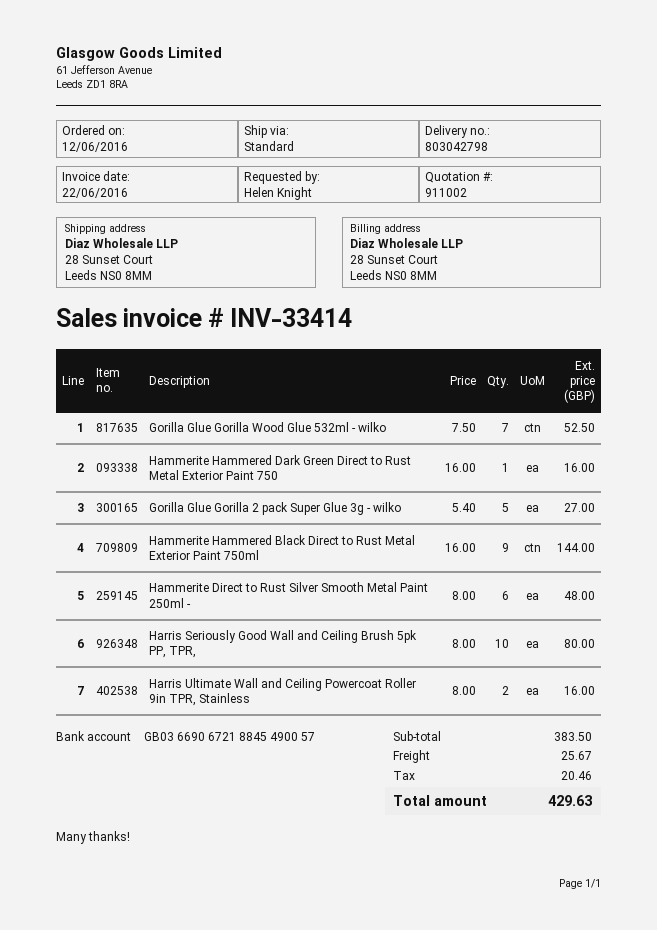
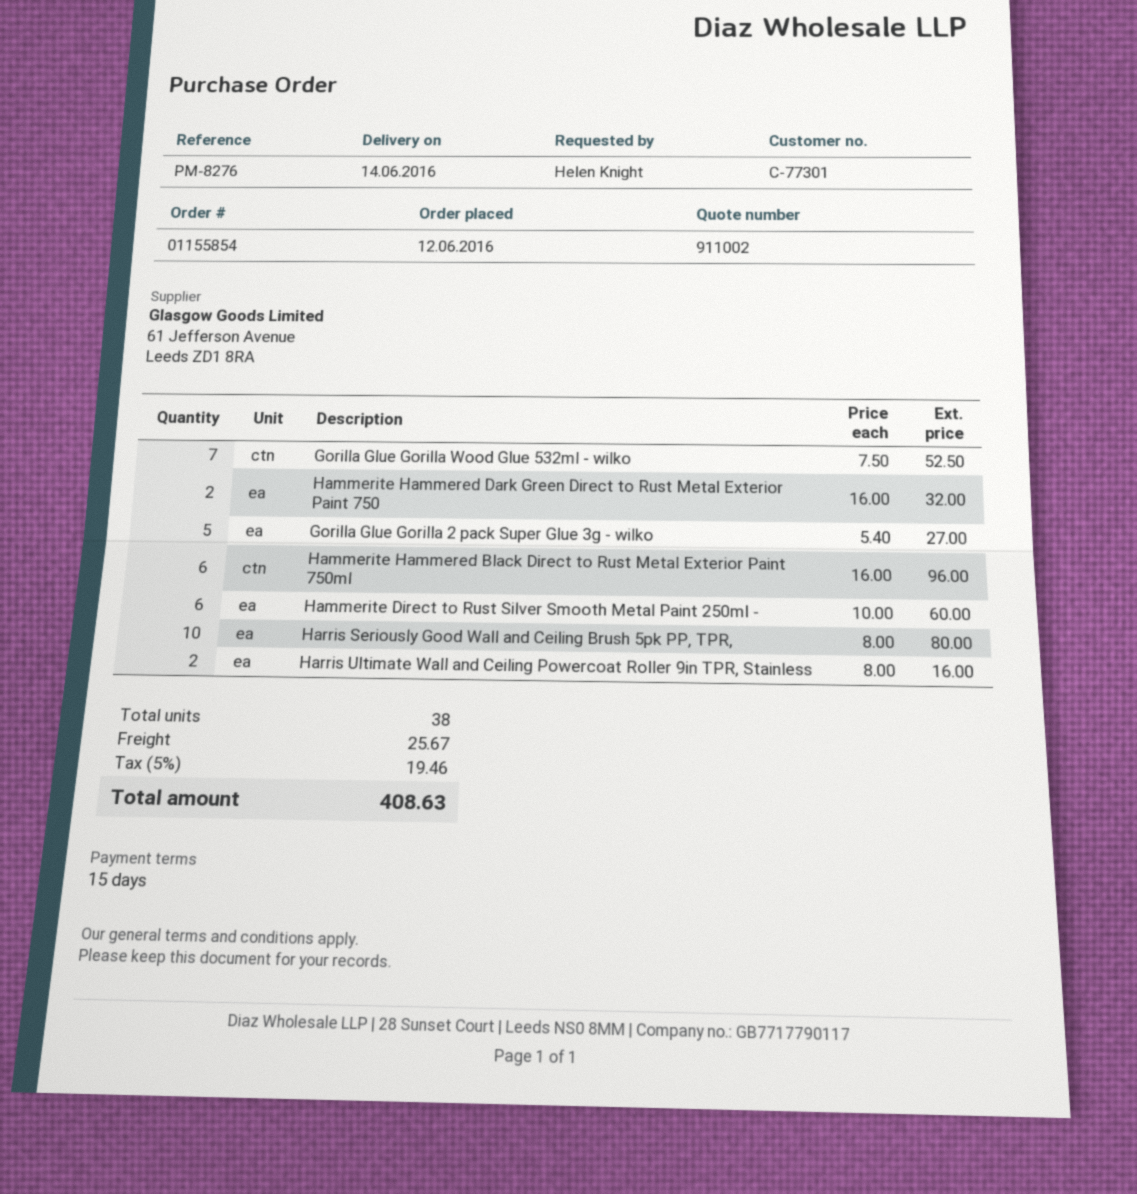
Hammerite Hammered Dark Green Direct to Rust Metal Exterior Paint 750: 1 x 16.00 = 16.00 -> 2 x 16.00 = 32.00
Hammerite Hammered Black Direct to Rust Metal Exterior Paint 750ml: 9 x 16.00 = 144.00 -> 6 x 16.00 = 96.00
Hammerite Direct to Rust Silver Smooth Metal Paint 250ml -: 6 x 8.00 = 48.00 -> 6 x 10.00 = 60.00
tax: 20.46 -> 19.46
total: 429.63 -> 408.63

